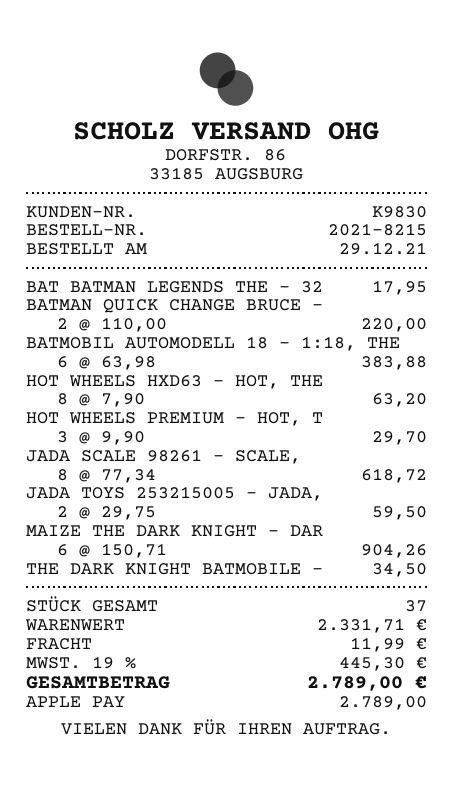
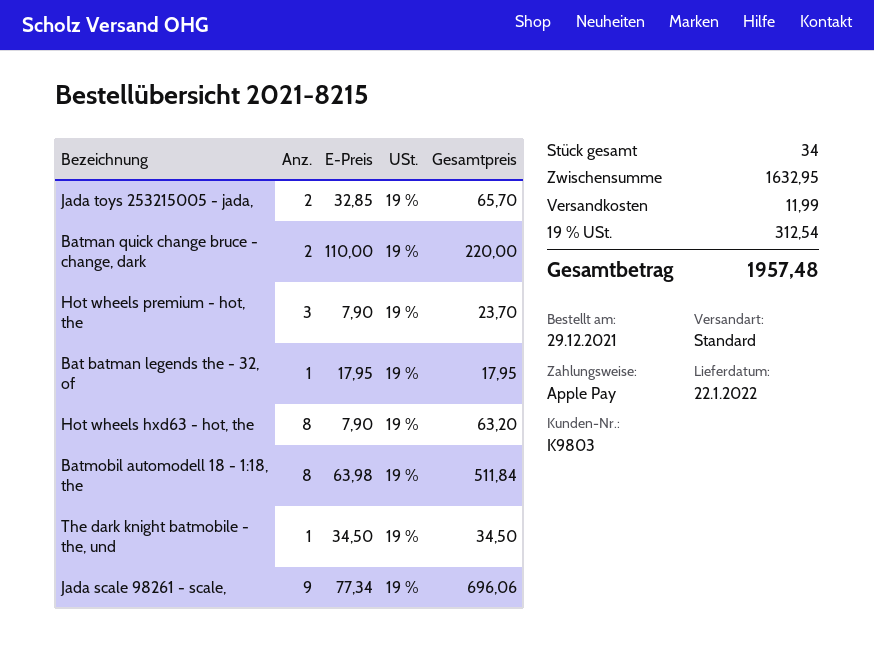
customer number: K9830 -> K9803
BATMOBIL AUTOMODELL 18 - 1:18, THE: 6 x 63.98 = 383.88 -> 8 x 63.98 = 511.84
HOT WHEELS PREMIUM - HOT, T: 3 x 9.90 = 29.70 -> 3 x 7.90 = 23.70
JADA SCALE 98261 - SCALE,: 8 x 77.34 = 618.72 -> 9 x 77.34 = 696.06
JADA TOYS 253215005 - JADA,: 2 x 29.75 = 59.50 -> 2 x 32.85 = 65.70
MAIZE THE DARK KNIGHT - DAR: 6 x 150.71 = 904.26 -> none
total quantity: 37 -> 34
subtotal: 2331.71 -> 1632.95
tax: 19% = 445.30 -> 19% = 312.54
total: 2789.00 -> 1957.48

